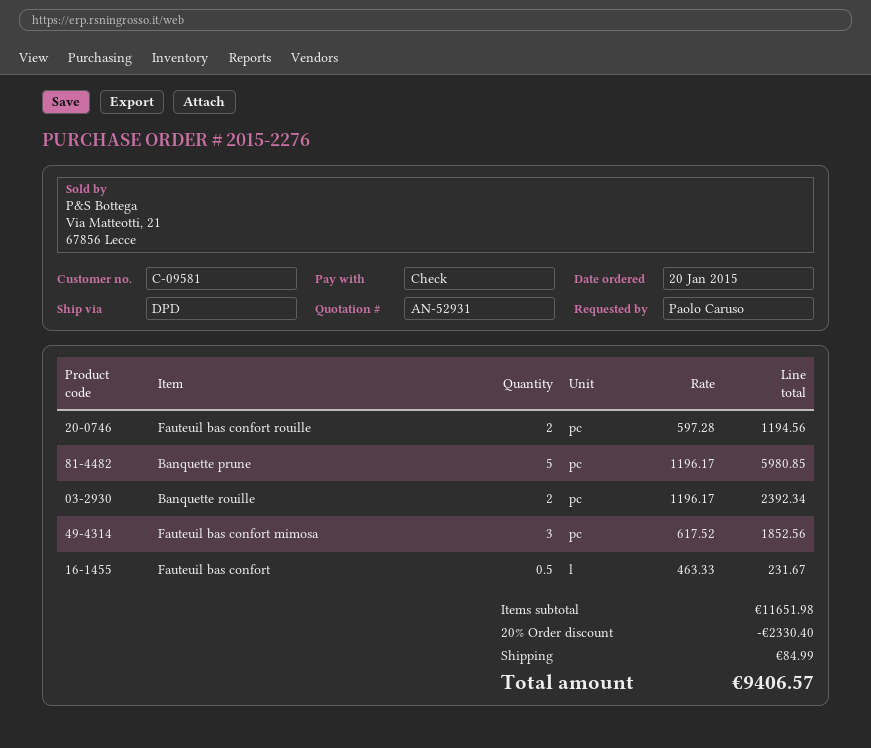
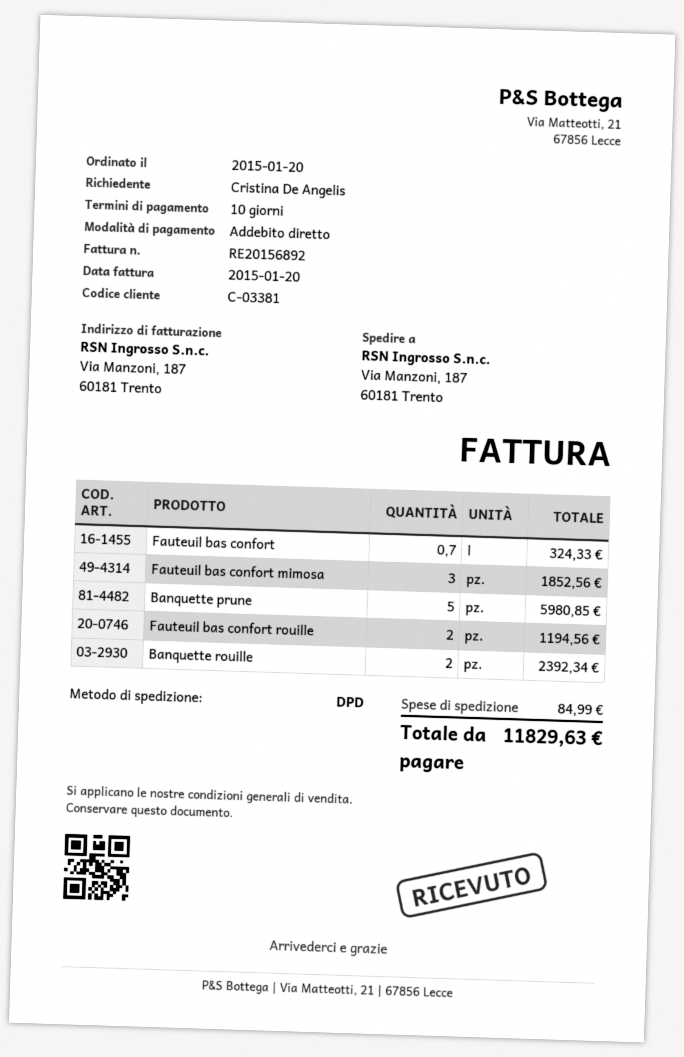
customer number: C-09581 -> C-03381
ordered by: Paolo Caruso -> Cristina De Angelis
payment method: cheque -> direct debit
Fauteuil bas confort: 0.5 for 231.67 -> 0.7 for 324.33
discount: 20% = 2330.40 -> none
total: 9406.57 -> 11829.63

